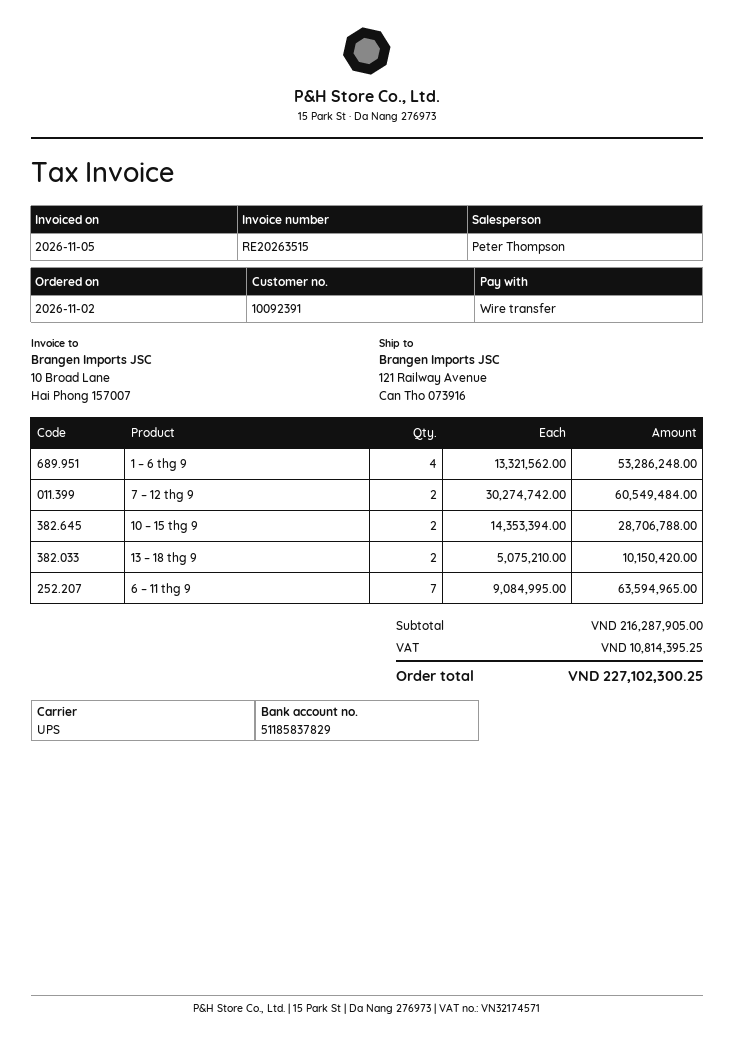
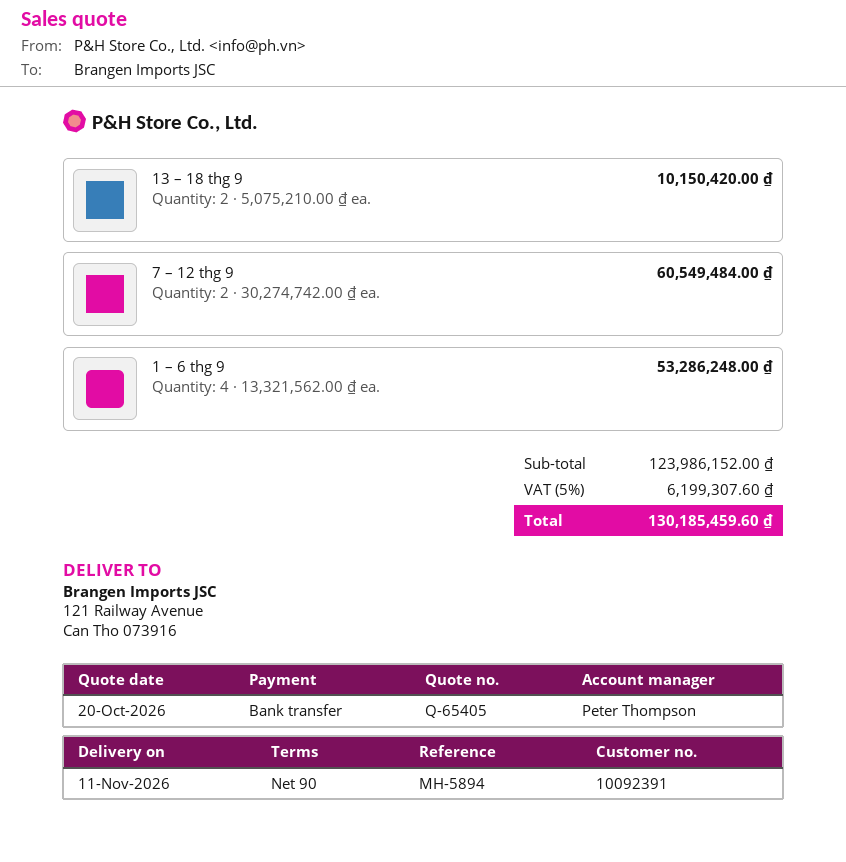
10 – 15 thg 9: 2 x 14353394.00 = 28706788.00 -> none
6 – 11 thg 9: 7 x 9084995.00 = 63594965.00 -> none
subtotal: 216287905.00 -> 123986152.00
tax: 10814395.25 -> 6199307.60
total: 227102300.25 -> 130185459.60

